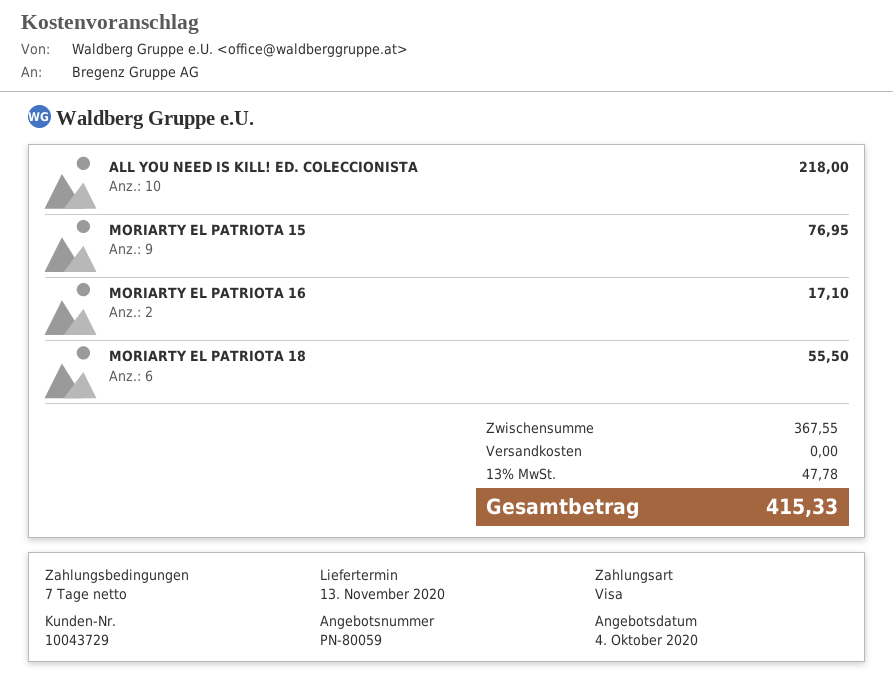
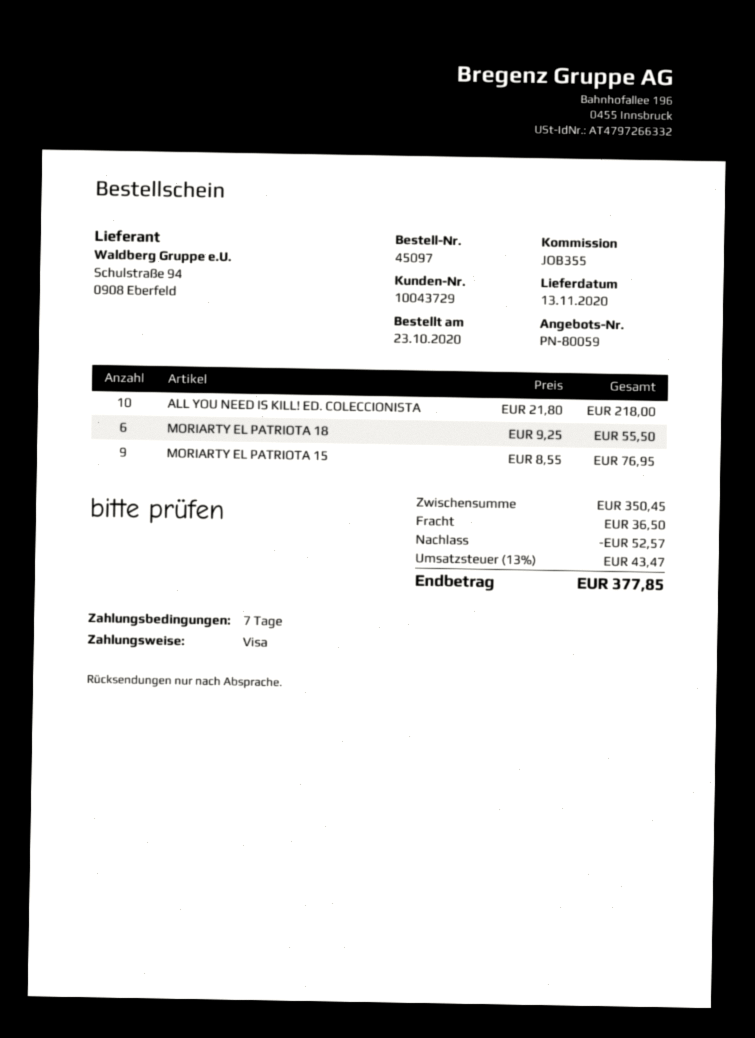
MORIARTY EL PATRIOTA 16: 2 for 17.10 -> none
subtotal: 367.55 -> 350.45
discount: none -> 52.57
shipping: 0.00 -> 36.50
tax: 13% = 47.78 -> 13% = 43.47
total: 415.33 -> 377.85

